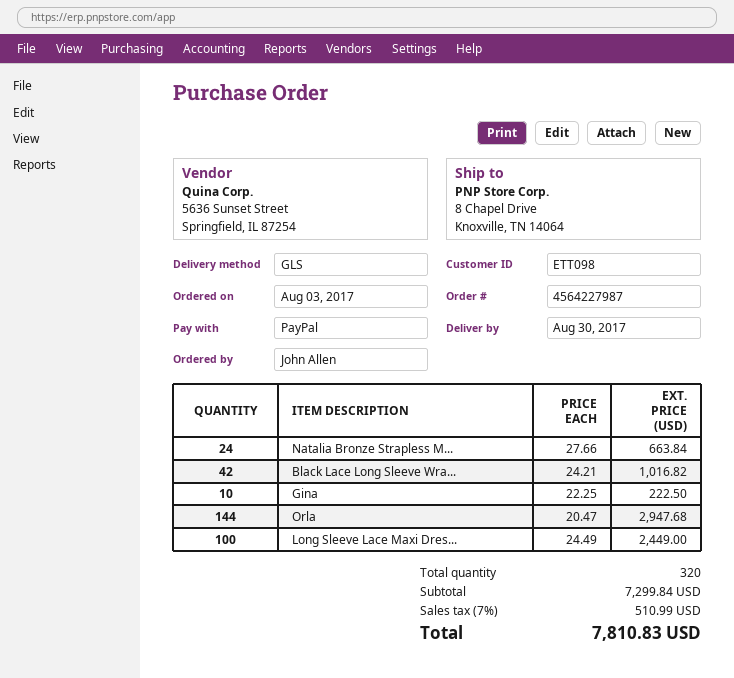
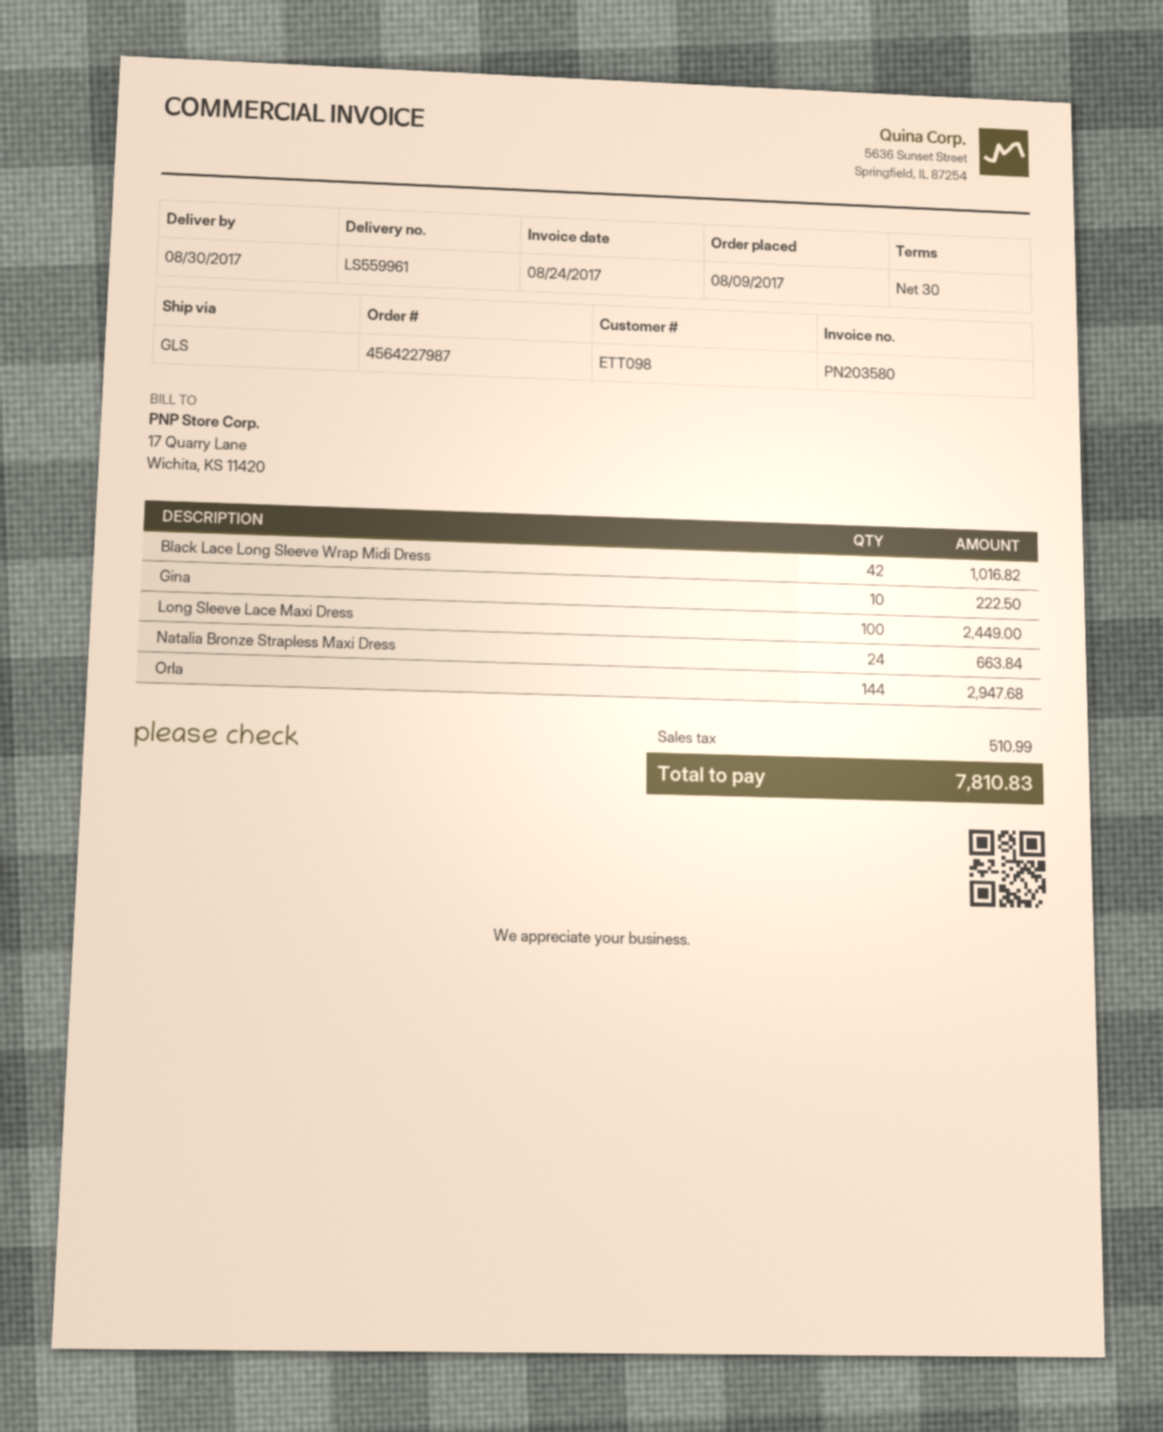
order date: 2017-08-03 -> 2017-08-09

